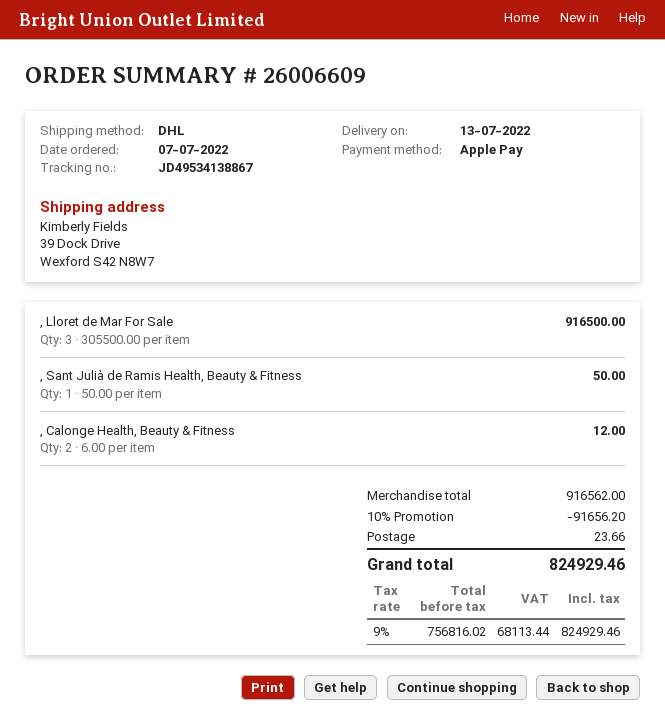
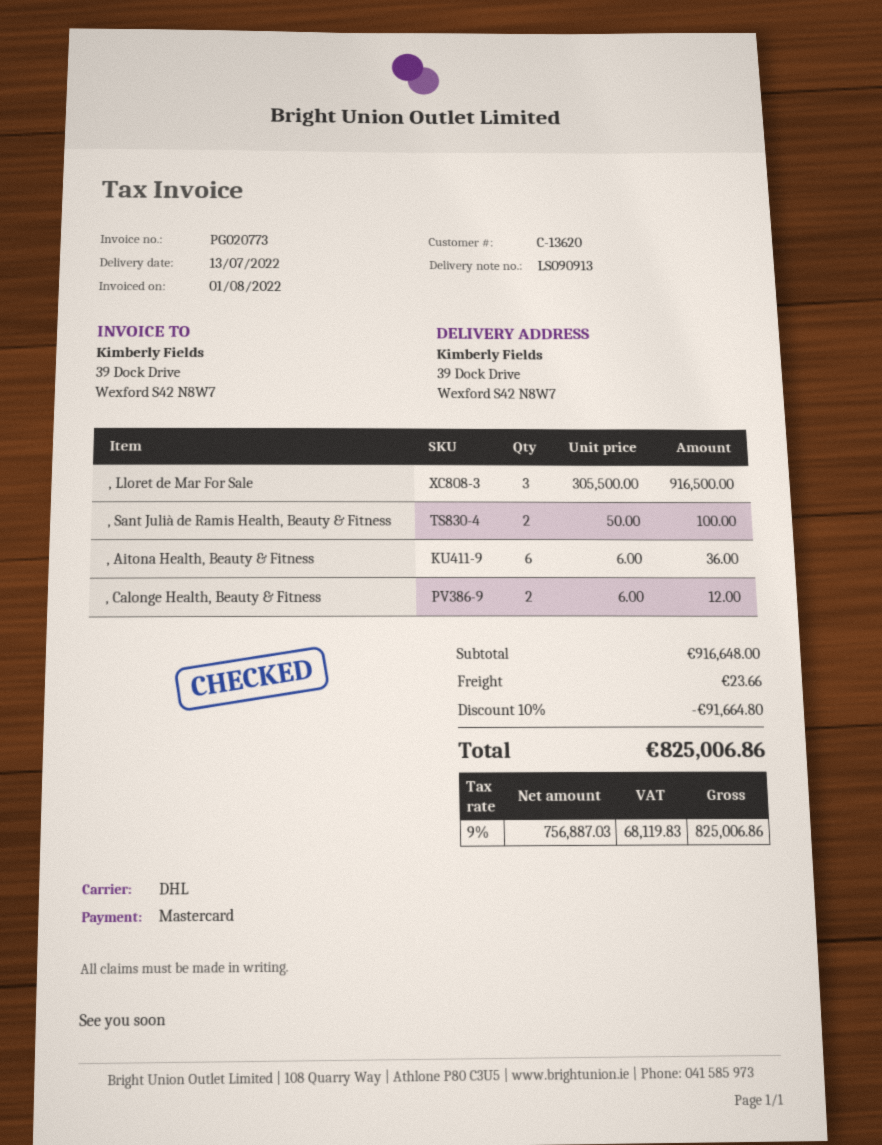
payment method: Apple Pay -> Mastercard
, Sant Julià de Ramis Health, Beauty & Fitness: 1 x 50.00 = 50.00 -> 2 x 50.00 = 100.00
, Aitona Health, Beauty & Fitness: none -> 6 x 6.00 = 36.00
subtotal: 916562.00 -> 916648.00
discount: 10% = 91656.20 -> 10% = 91664.80
net: 756816.02 -> 756887.03
tax: 9% = 68113.44 -> 9% = 68119.83
total: 824929.46 -> 825006.86

